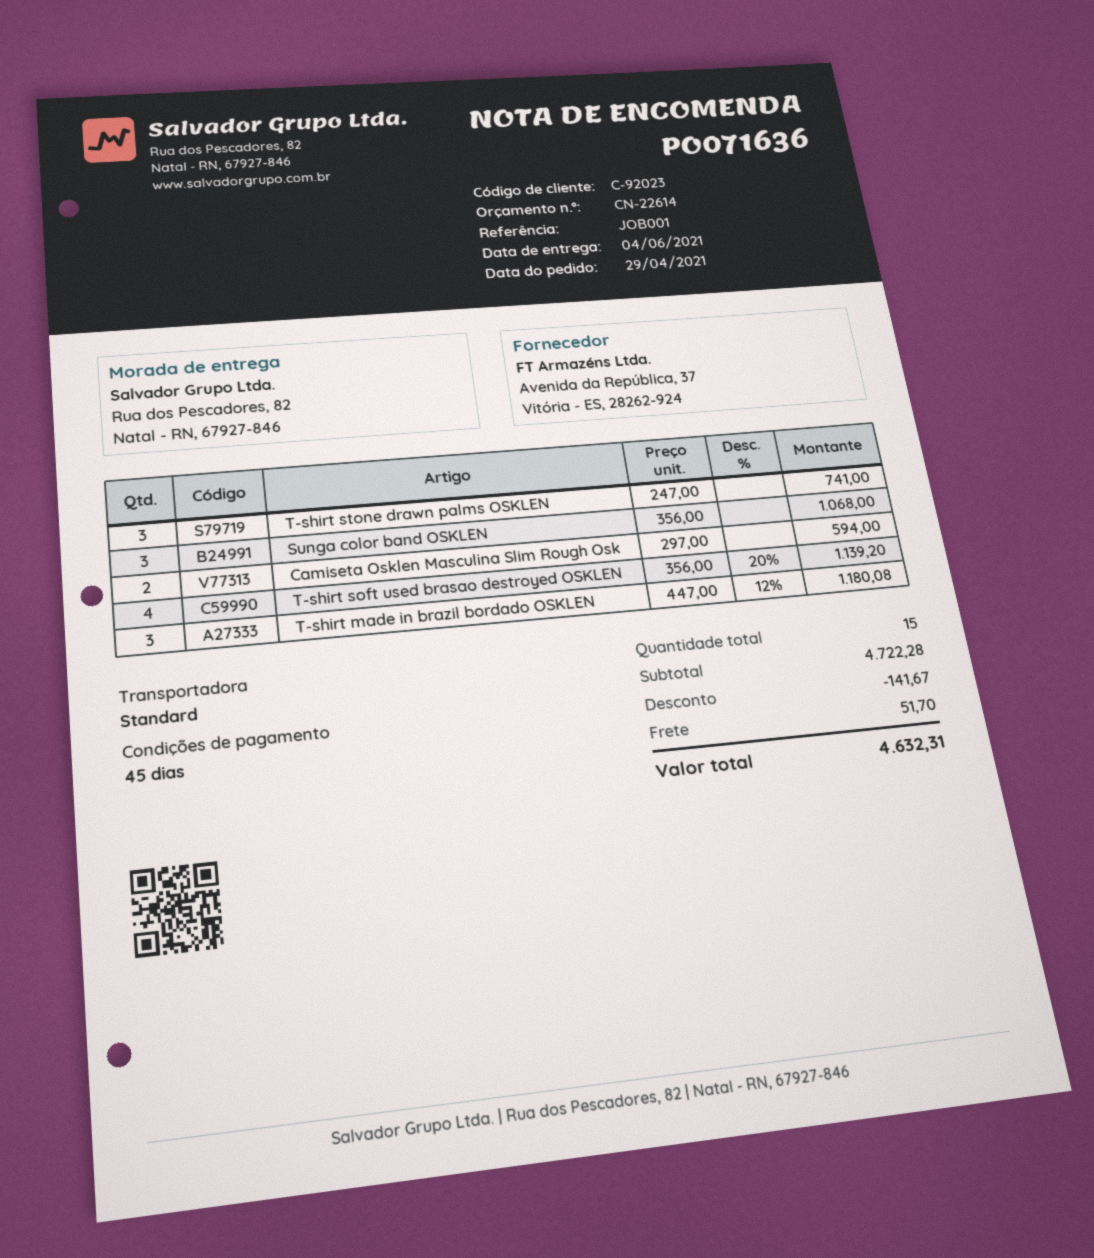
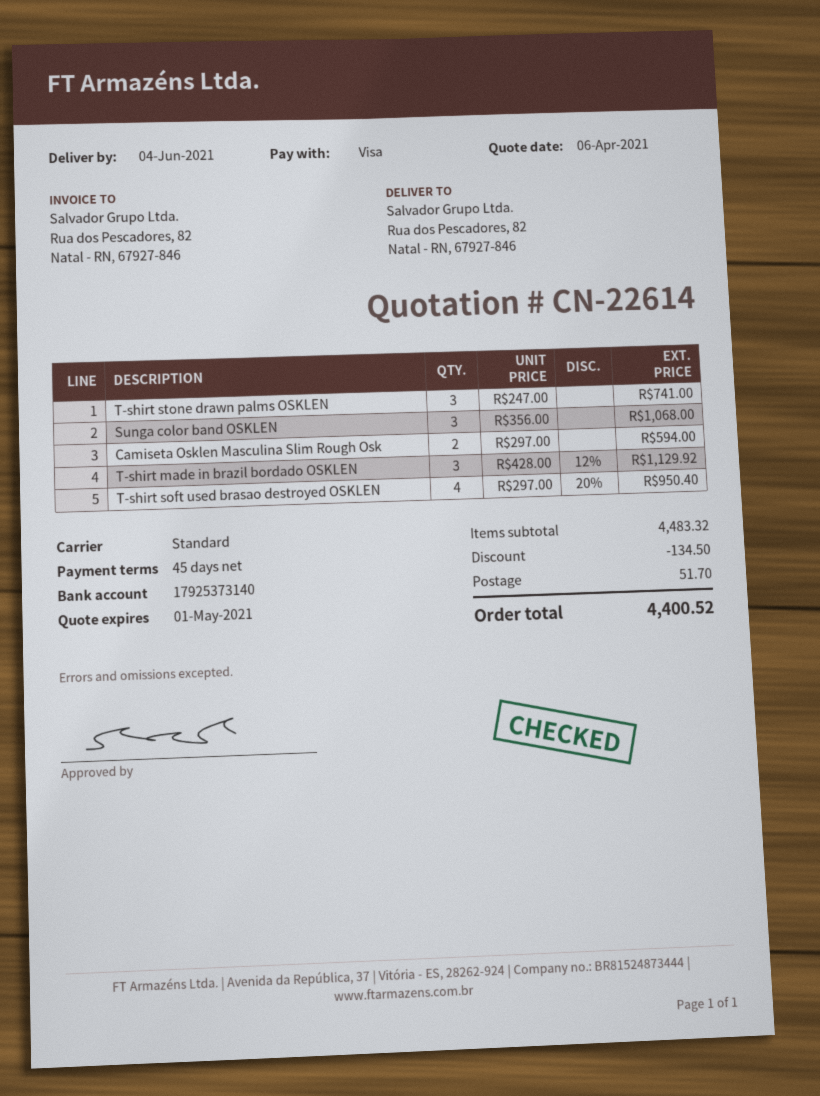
T-shirt soft used brasao destroyed OSKLEN: 4 x 356.00 - 20% = 1139.20 -> 4 x 297.00 - 20% = 950.40
T-shirt made in brazil bordado OSKLEN: 3 x 447.00 - 12% = 1180.08 -> 3 x 428.00 - 12% = 1129.92
subtotal: 4722.28 -> 4483.32
discount: 141.67 -> 134.50
total: 4632.31 -> 4400.52

